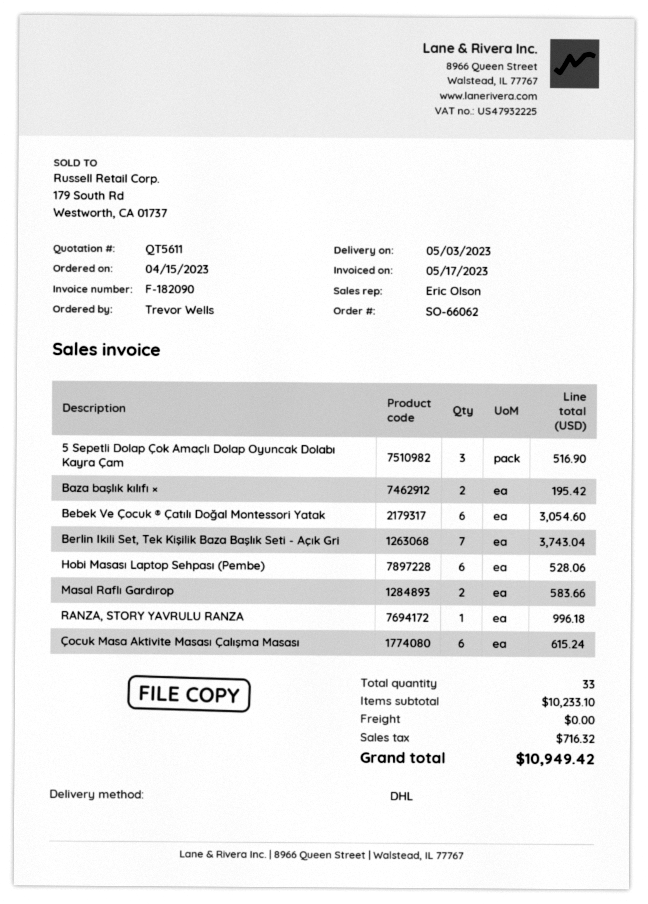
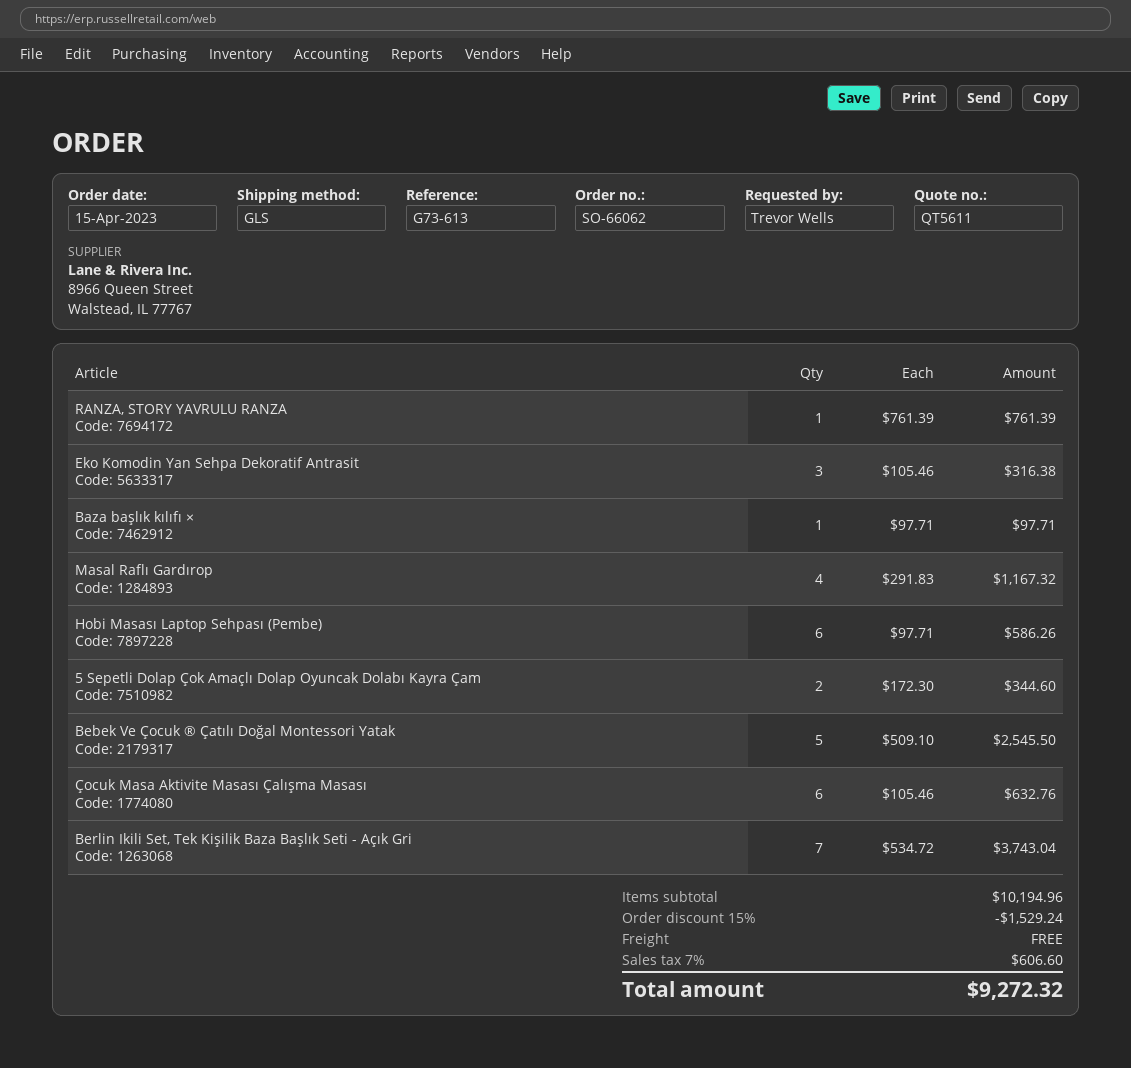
shipping method: DHL -> GLS
5 Sepetli Dolap Çok Amaçlı Dolap Oyuncak Dolabı Kayra Çam: 3 for 516.90 -> 2 for 344.60
Baza başlık kılıfı ×: 2 for 195.42 -> 1 for 97.71
Bebek Ve Çocuk ® Çatılı Doğal Montessori Yatak: 6 for 3054.60 -> 5 for 2545.50
Hobi Masası Laptop Sehpası (Pembe): 6 for 528.06 -> 6 for 586.26
Masal Raflı Gardırop: 2 for 583.66 -> 4 for 1167.32
RANZA, STORY YAVRULU RANZA: 1 for 996.18 -> 1 for 761.39
Çocuk Masa Aktivite Masası Çalışma Masası: 6 for 615.24 -> 6 for 632.76
Eko Komodin Yan Sehpa Dekoratif Antrasit: none -> 3 for 316.38
subtotal: 10233.10 -> 10194.96
discount: none -> 15% = 1529.24
tax: 716.32 -> 606.60
total: 10949.42 -> 9272.32

